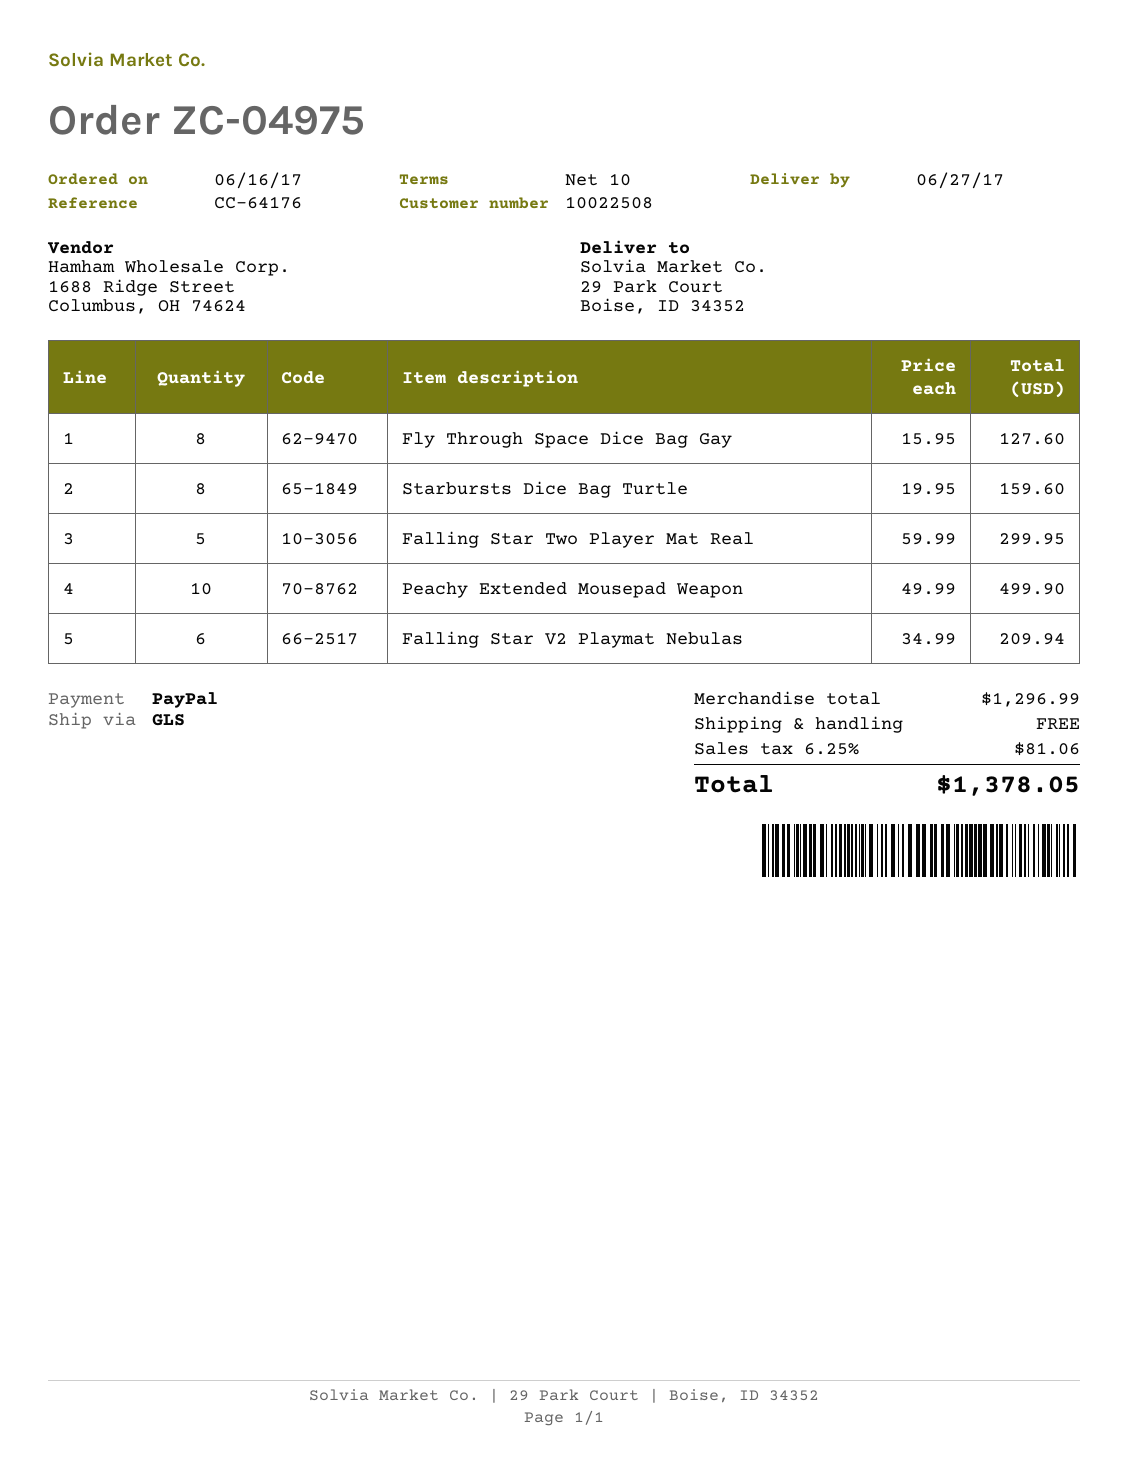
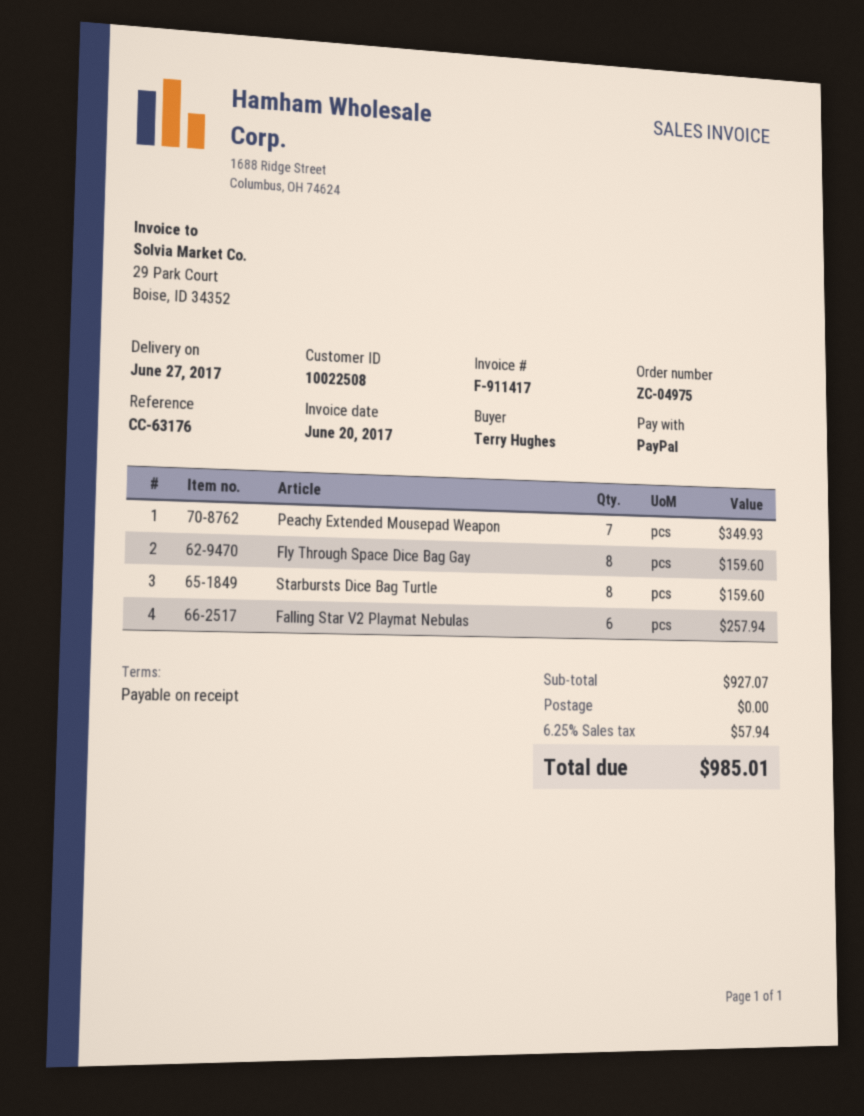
payment terms: 10 days -> on receipt
reference: CC-64176 -> CC-63176
Fly Through Space Dice Bag Gay: 8 for 127.60 -> 8 for 159.60
Falling Star Two Player Mat Real: 5 for 299.95 -> none
Peachy Extended Mousepad Weapon: 10 for 499.90 -> 7 for 349.93
Falling Star V2 Playmat Nebulas: 6 for 209.94 -> 6 for 257.94
subtotal: 1296.99 -> 927.07
tax: 6.25% = 81.06 -> 6.25% = 57.94
total: 1378.05 -> 985.01

